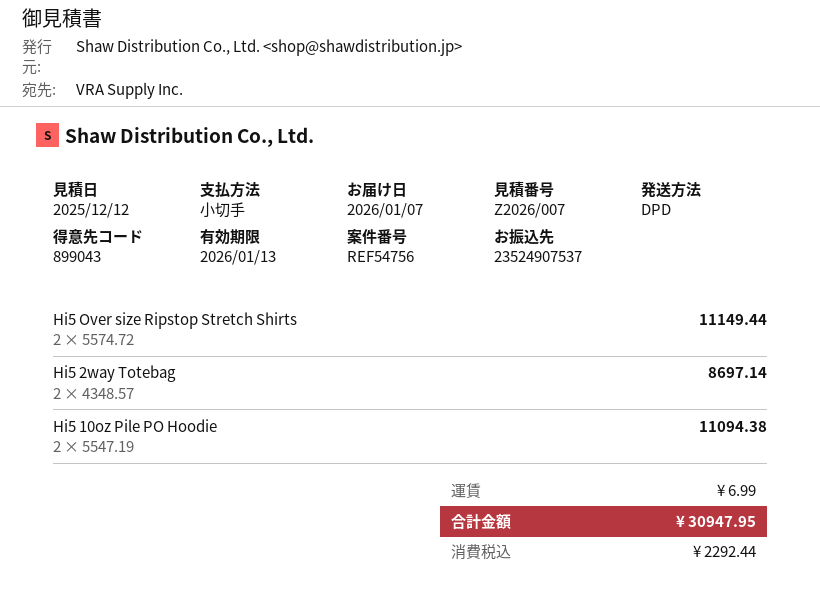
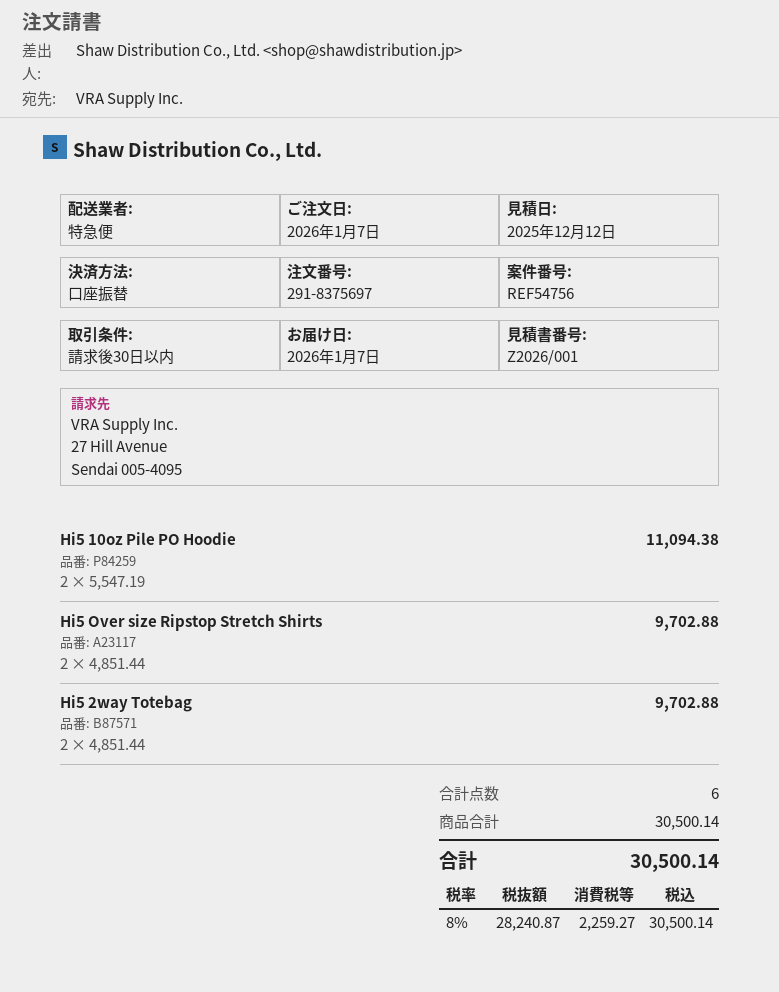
quote number: Z2026/007 -> Z2026/001
payment method: cheque -> direct debit
shipping method: DPD -> express
Hi5 Over size Ripstop Stretch Shirts: 2 x 5574.72 = 11149.44 -> 2 x 4851.44 = 9702.88
Hi5 2way Totebag: 2 x 4348.57 = 8697.14 -> 2 x 4851.44 = 9702.88
shipping: 6.99 -> none
tax: 2292.44 -> 2259.27
total: 30947.95 -> 30500.14

